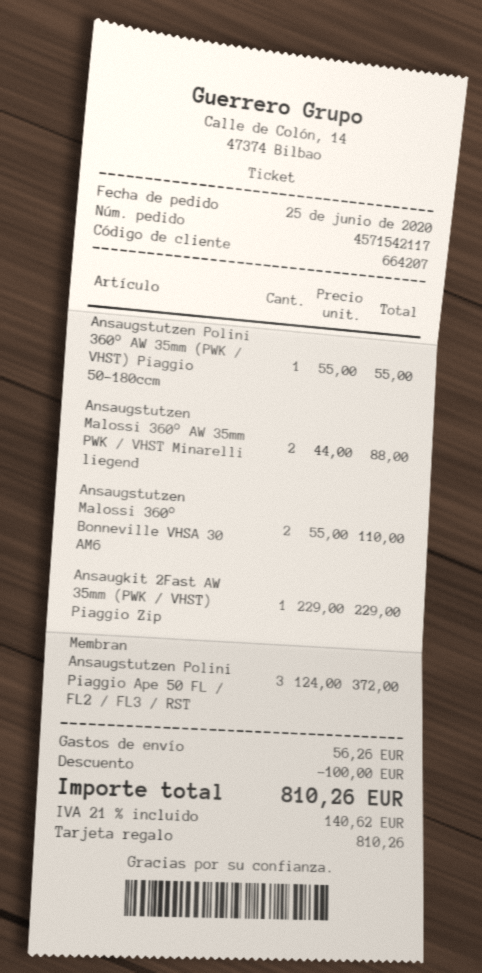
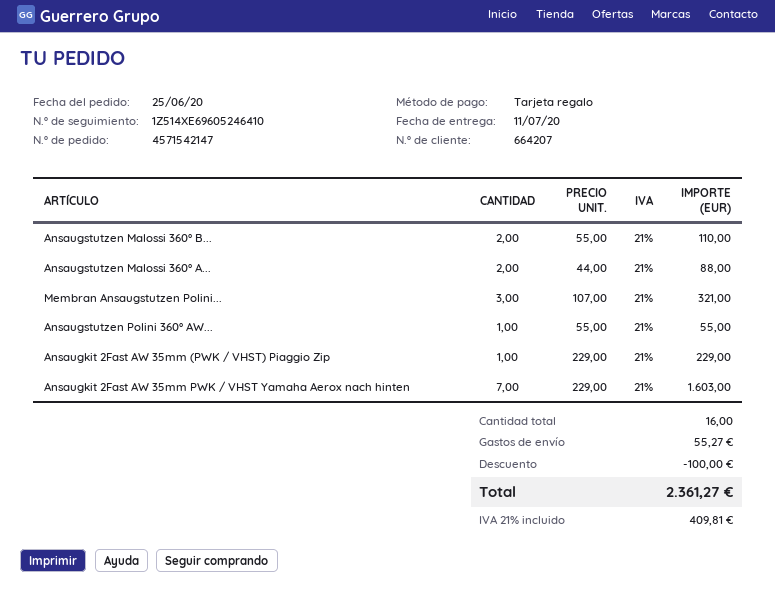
order number: 4571542117 -> 4571542147
Membran Ansaugstutzen Polini Piaggio Ape 50 FL / FL2 / FL3 / RST: 3 x 124.00 = 372.00 -> 3 x 107.00 = 321.00
Ansaugkit 2Fast AW 35mm PWK / VHST Yamaha Aerox nach hinten: none -> 7 x 229.00 = 1603.00
shipping: 56.26 -> 55.27
tax: 21% = 140.62 -> 21% = 409.81
total: 810.26 -> 2361.27

